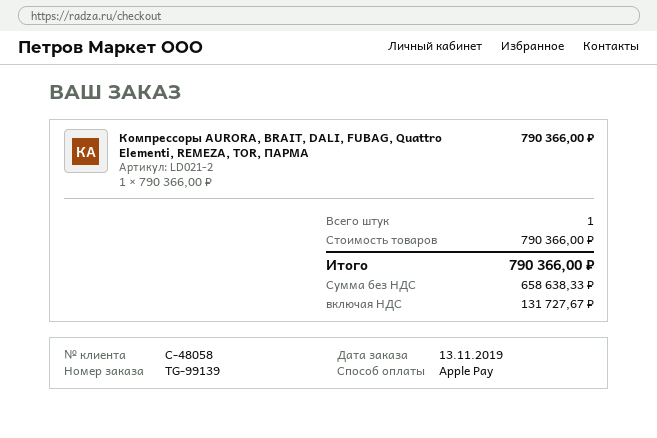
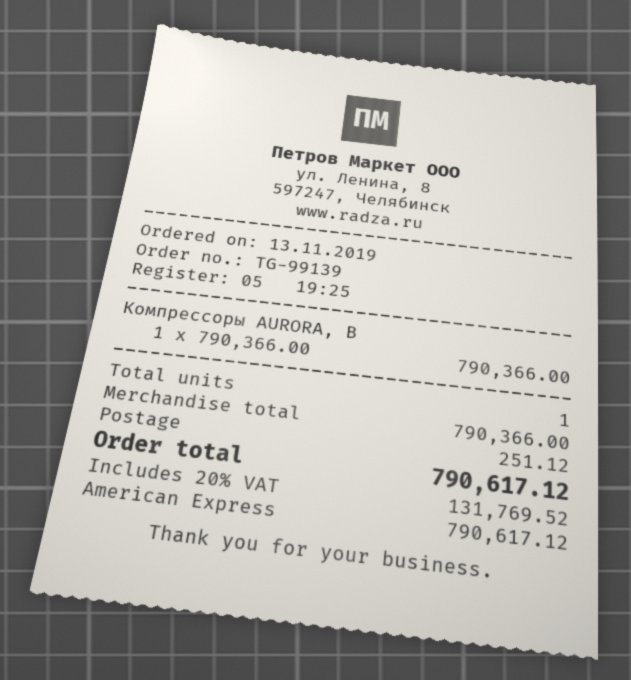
payment method: Apple Pay -> American Express
shipping: none -> 251.12
tax: 131727.67 -> 131769.52
total: 790366.00 -> 790617.12

